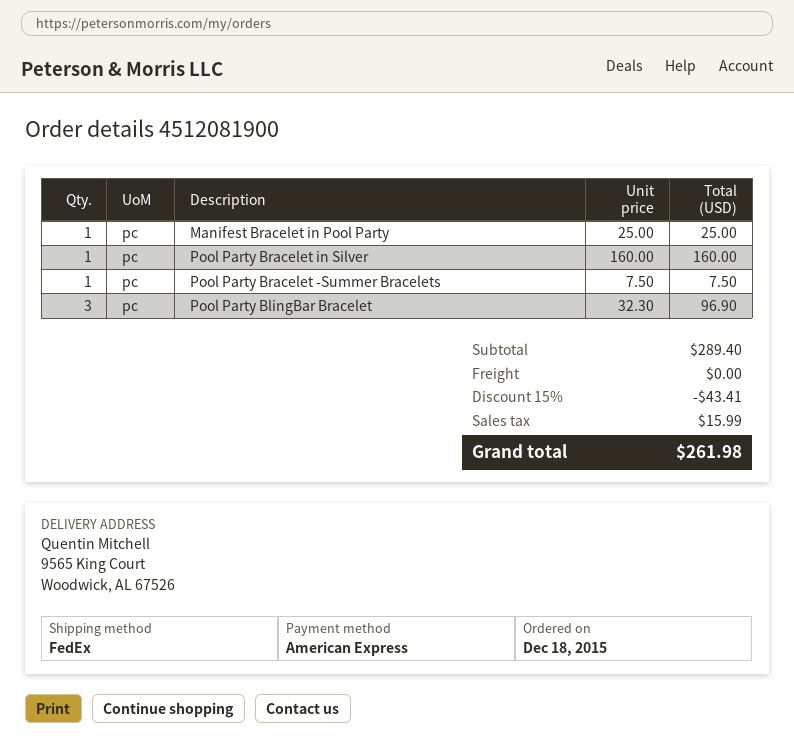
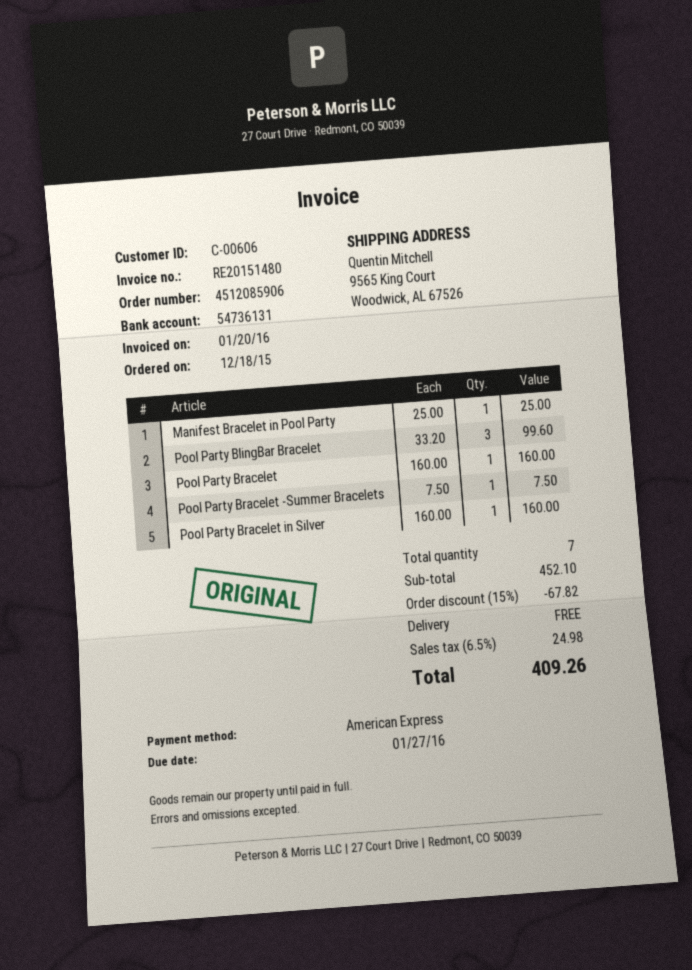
order number: 4512081900 -> 4512085906
Pool Party BlingBar Bracelet: 3 x 32.30 = 96.90 -> 3 x 33.20 = 99.60
Pool Party Bracelet: none -> 1 x 160.00 = 160.00
subtotal: 289.40 -> 452.10
discount: 15% = 43.41 -> 15% = 67.82
tax: 15.99 -> 24.98
total: 261.98 -> 409.26

